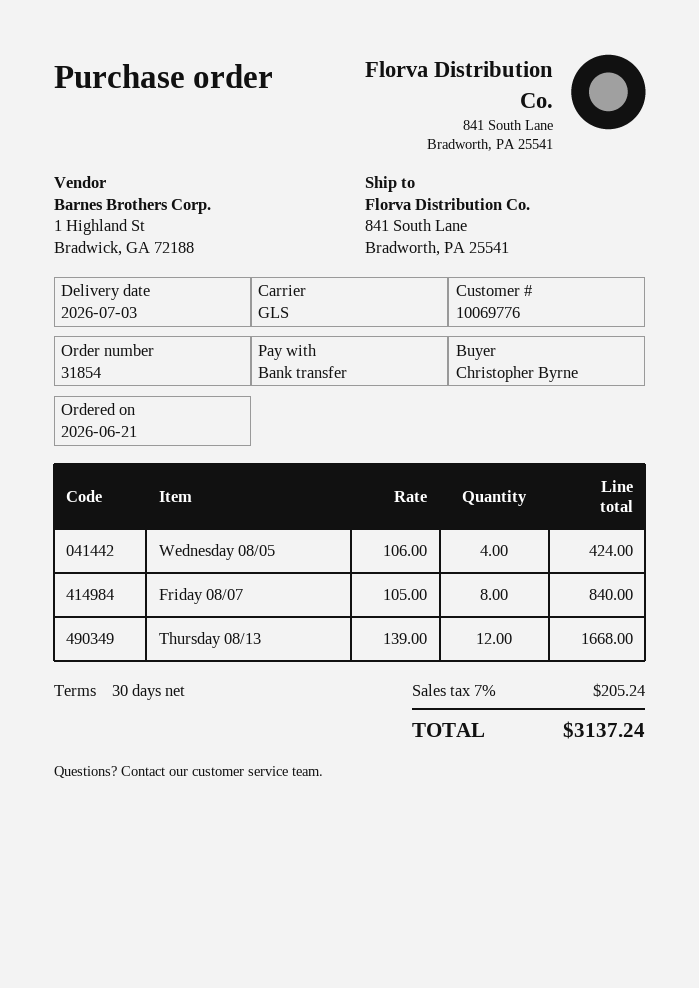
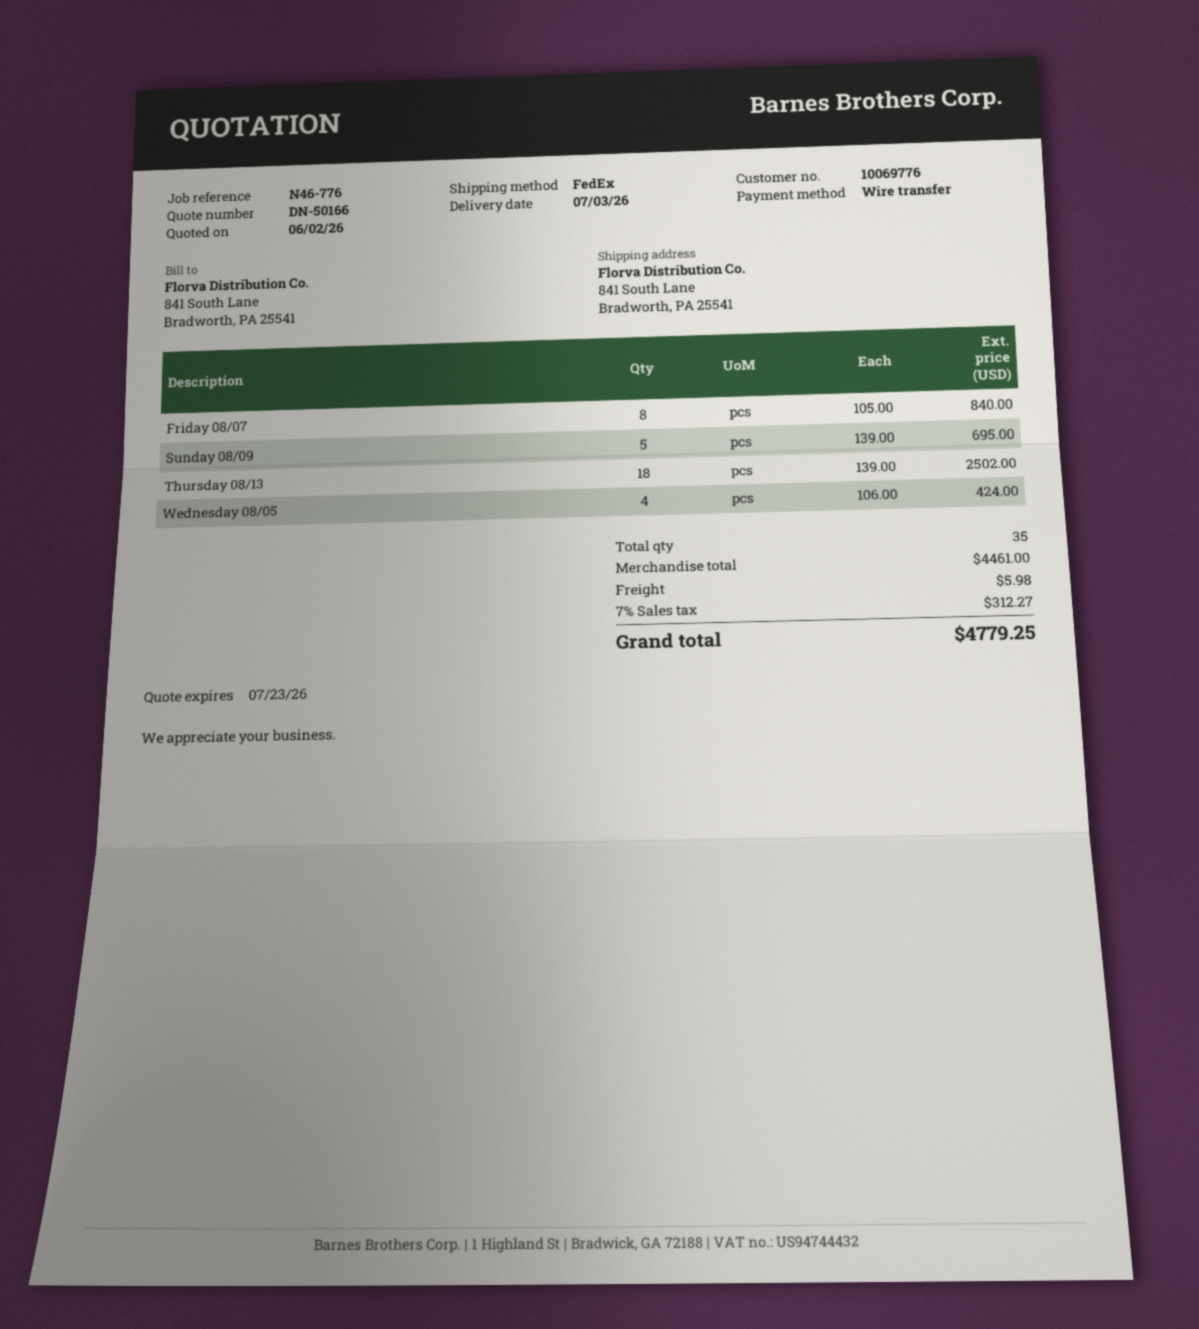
shipping method: GLS -> FedEx
Thursday 08/13: 12 x 139.00 = 1668.00 -> 18 x 139.00 = 2502.00
Sunday 08/09: none -> 5 x 139.00 = 695.00
shipping: none -> 5.98
tax: 7% = 205.24 -> 7% = 312.27
total: 3137.24 -> 4779.25

